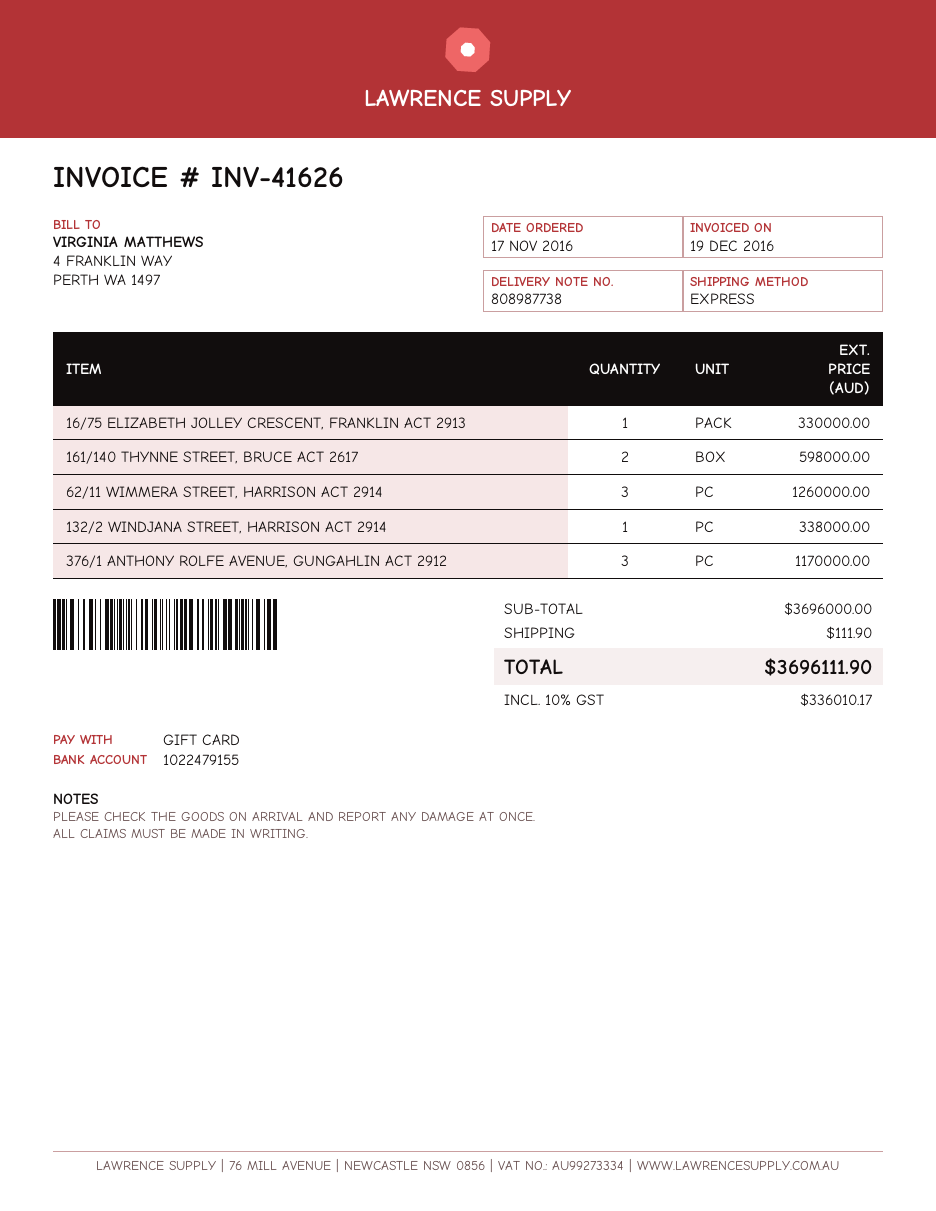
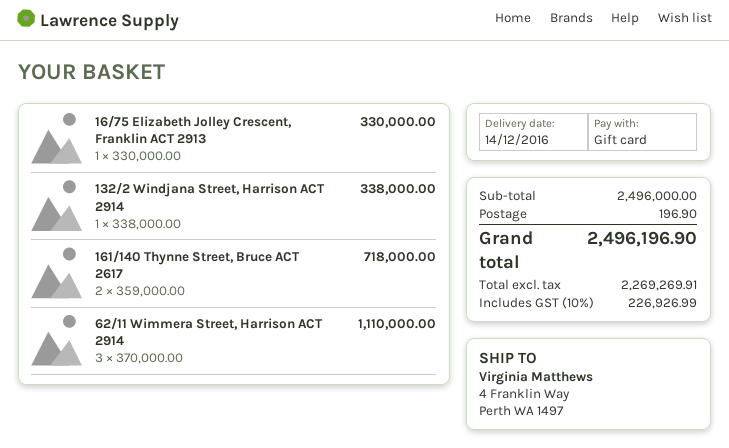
161/140 THYNNE STREET, BRUCE ACT 2617: 2 for 598000.00 -> 2 for 718000.00
62/11 WIMMERA STREET, HARRISON ACT 2914: 3 for 1260000.00 -> 3 for 1110000.00
376/1 ANTHONY ROLFE AVENUE, GUNGAHLIN ACT 2912: 3 for 1170000.00 -> none
subtotal: 3696000.00 -> 2496000.00
shipping: 111.90 -> 196.90
tax: 10% = 336010.17 -> 10% = 226926.99
total: 3696111.90 -> 2496196.90

